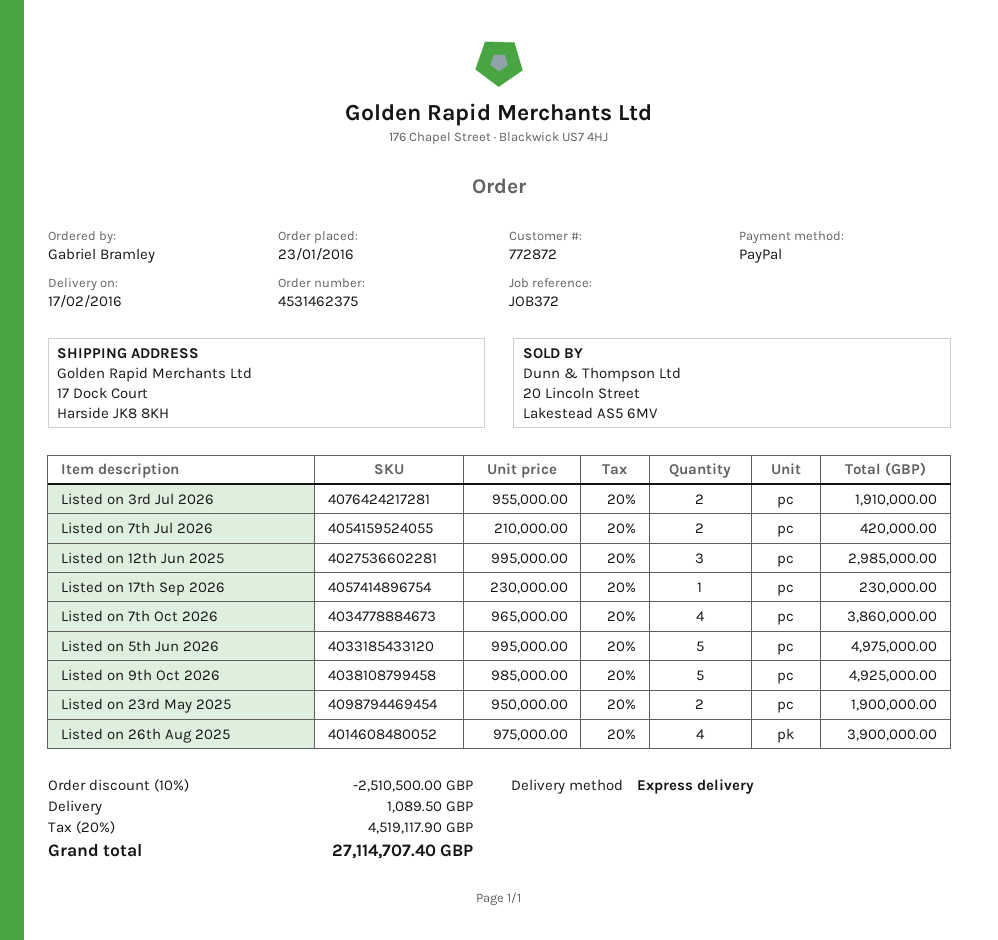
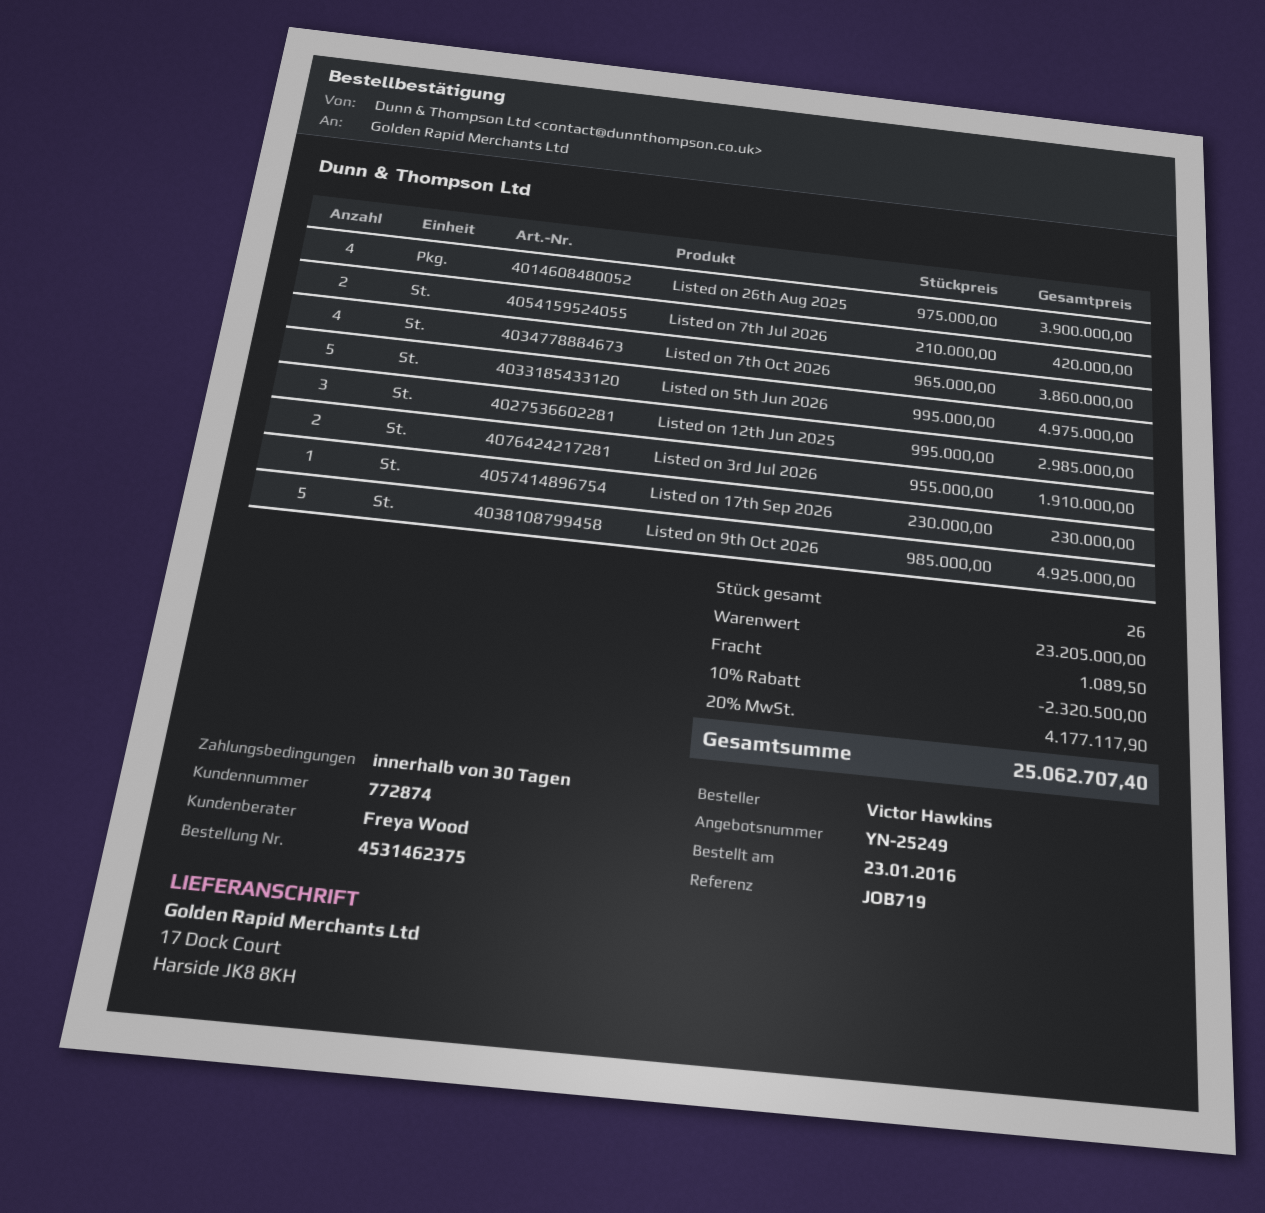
customer number: 772872 -> 772874
reference: JOB372 -> JOB719
ordered by: Gabriel Bramley -> Victor Hawkins
Listed on 23rd May 2025: 2 x 950000.00 = 1900000.00 -> none
discount: 10% = 2510500.00 -> 10% = 2320500.00
tax: 20% = 4519117.90 -> 20% = 4177117.90
total: 27114707.40 -> 25062707.40

